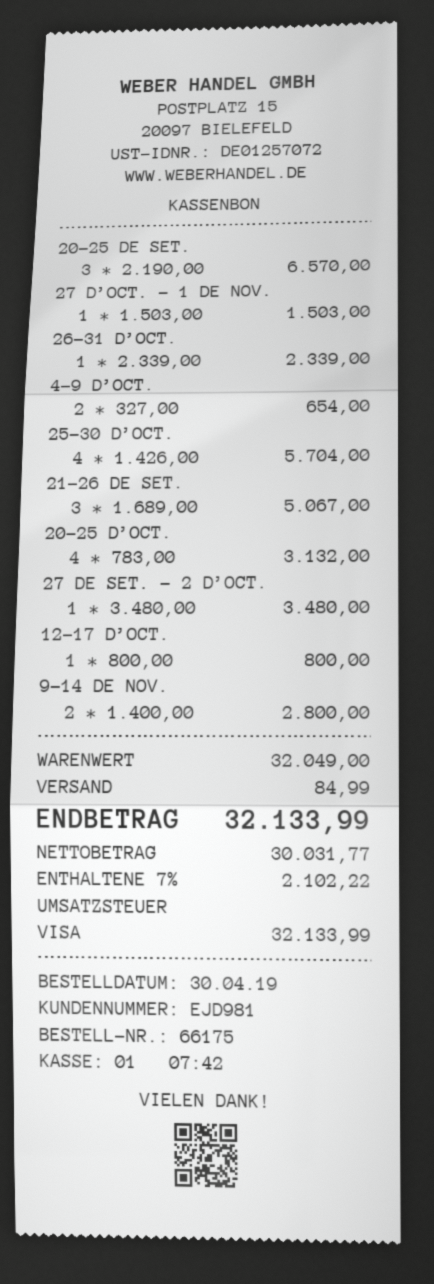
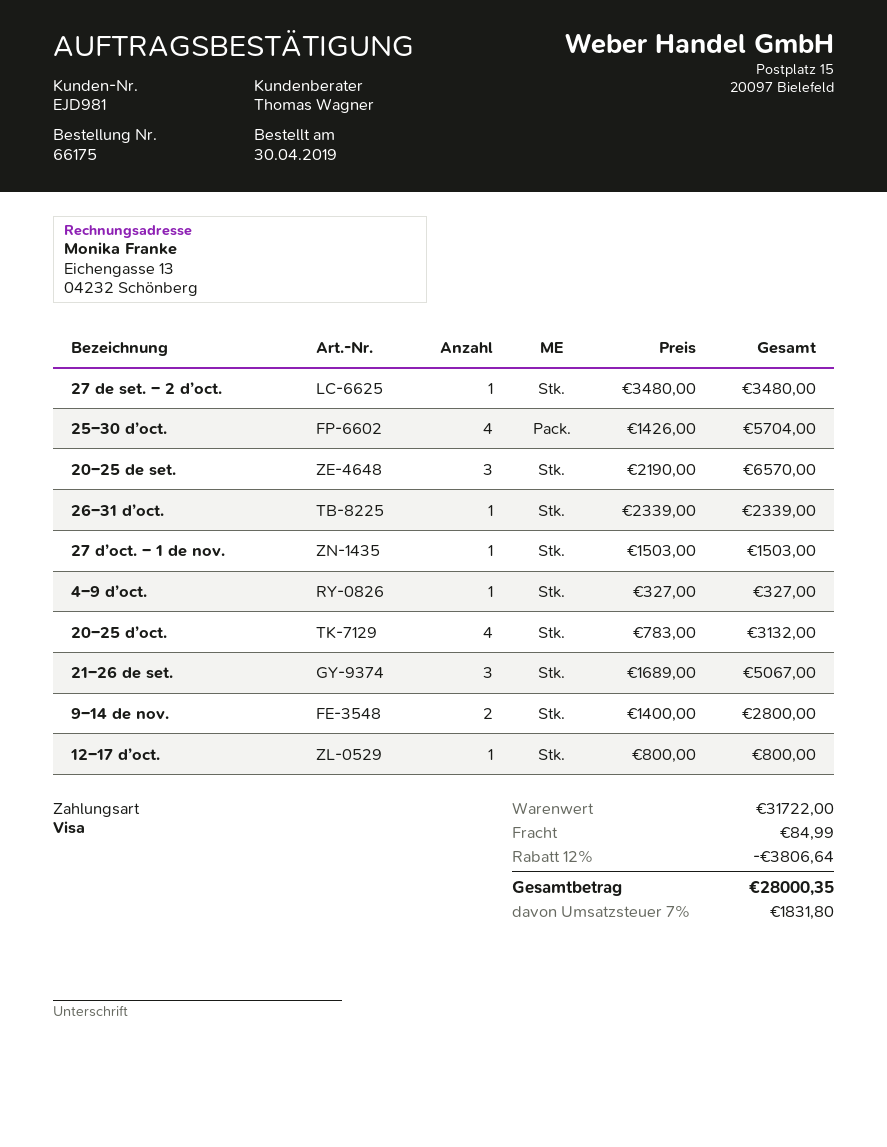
4–9 D’OCT.: 2 x 327.00 = 654.00 -> 1 x 327.00 = 327.00
subtotal: 32049.00 -> 31722.00
discount: none -> 12% = 3806.64
tax: 7% = 2102.22 -> 7% = 1831.80
total: 32133.99 -> 28000.35

